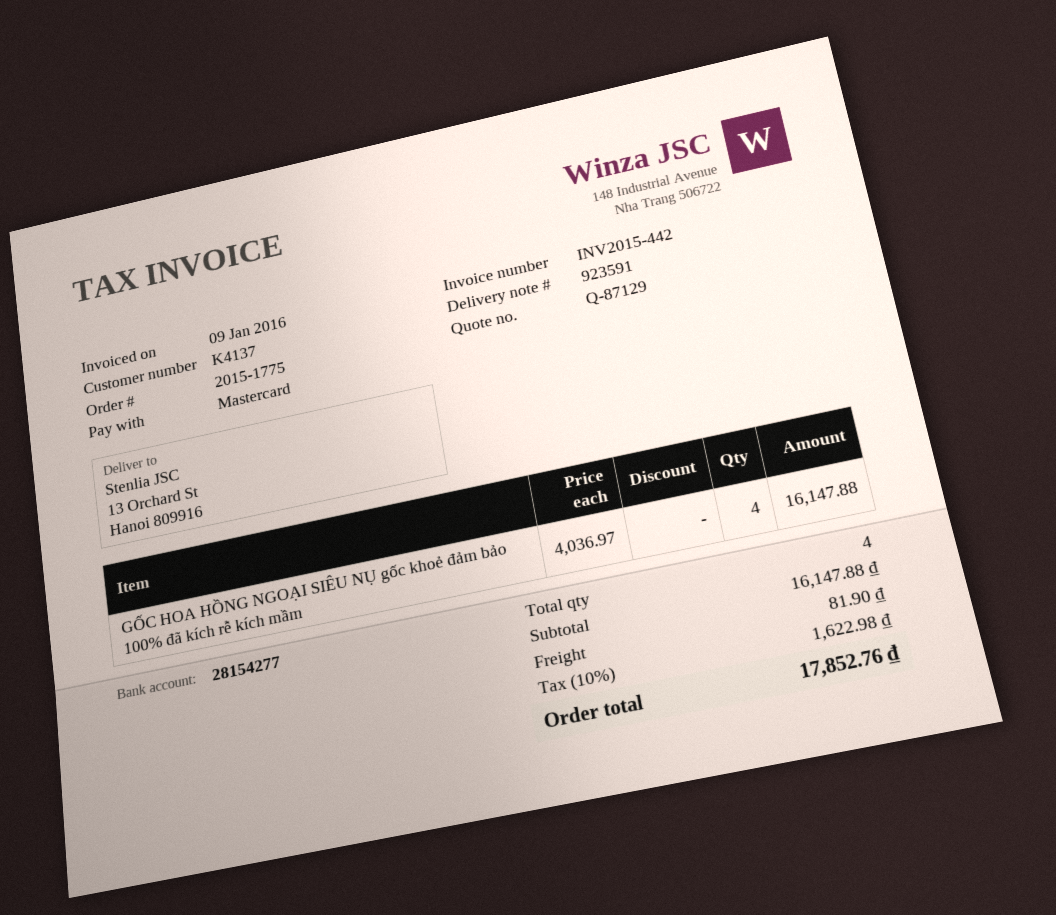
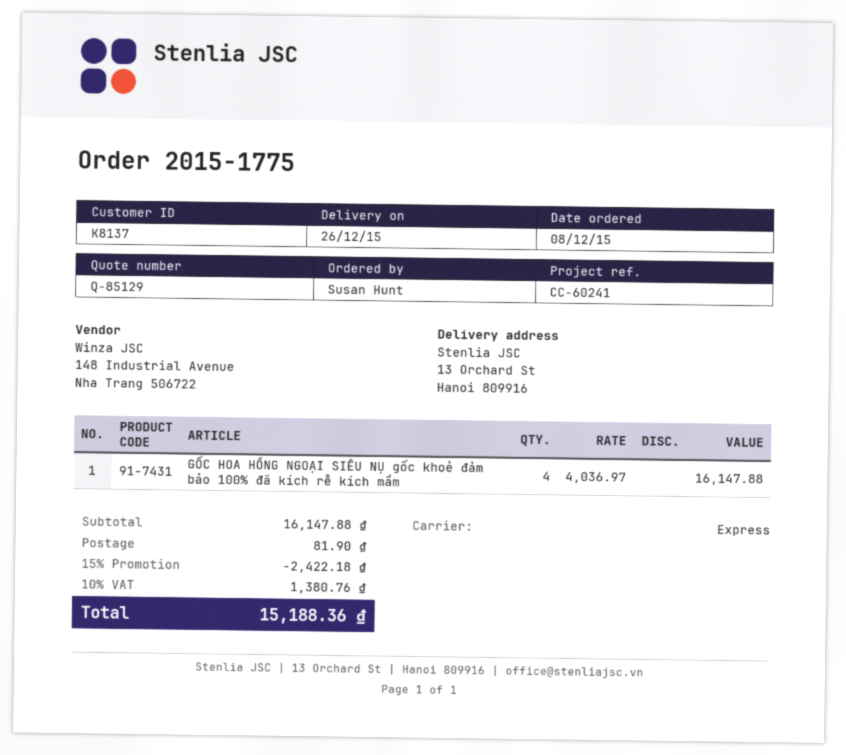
quote number: Q-87129 -> Q-85129
customer number: K4137 -> K8137
discount: none -> 15% = 2422.18
tax: 10% = 1622.98 -> 10% = 1380.76
total: 17852.76 -> 15188.36

